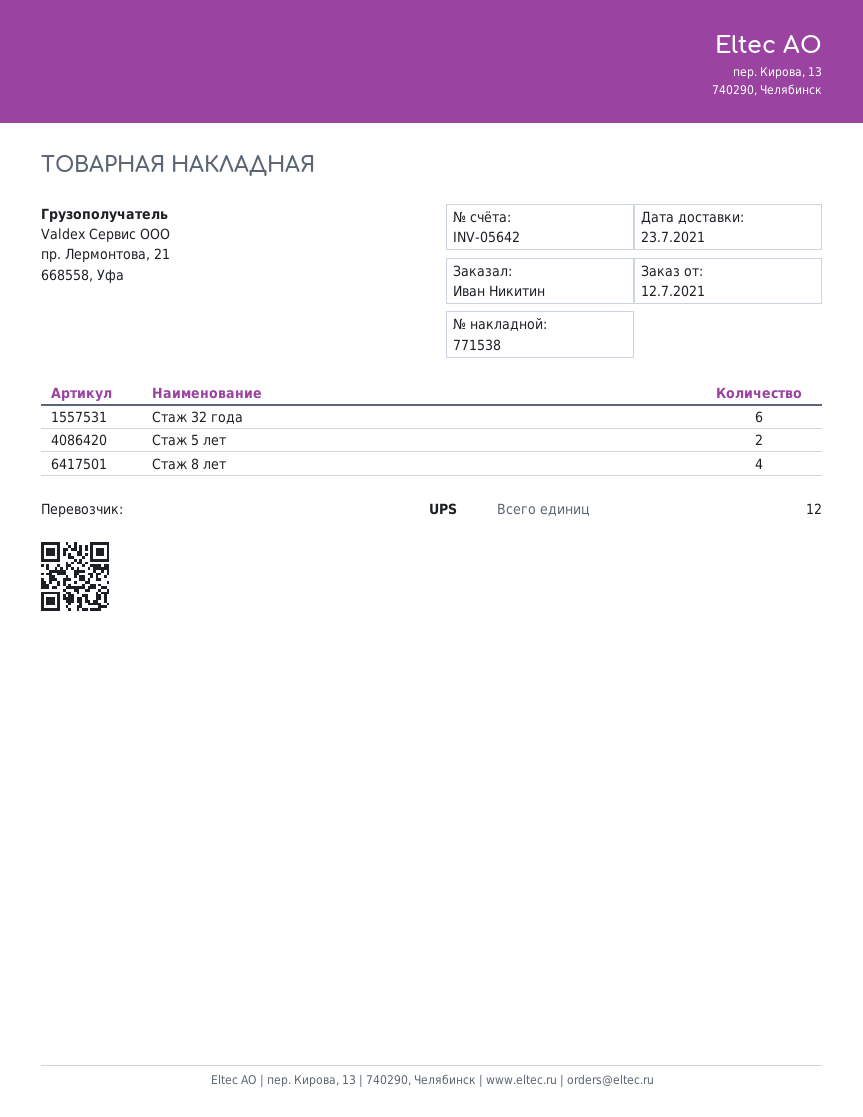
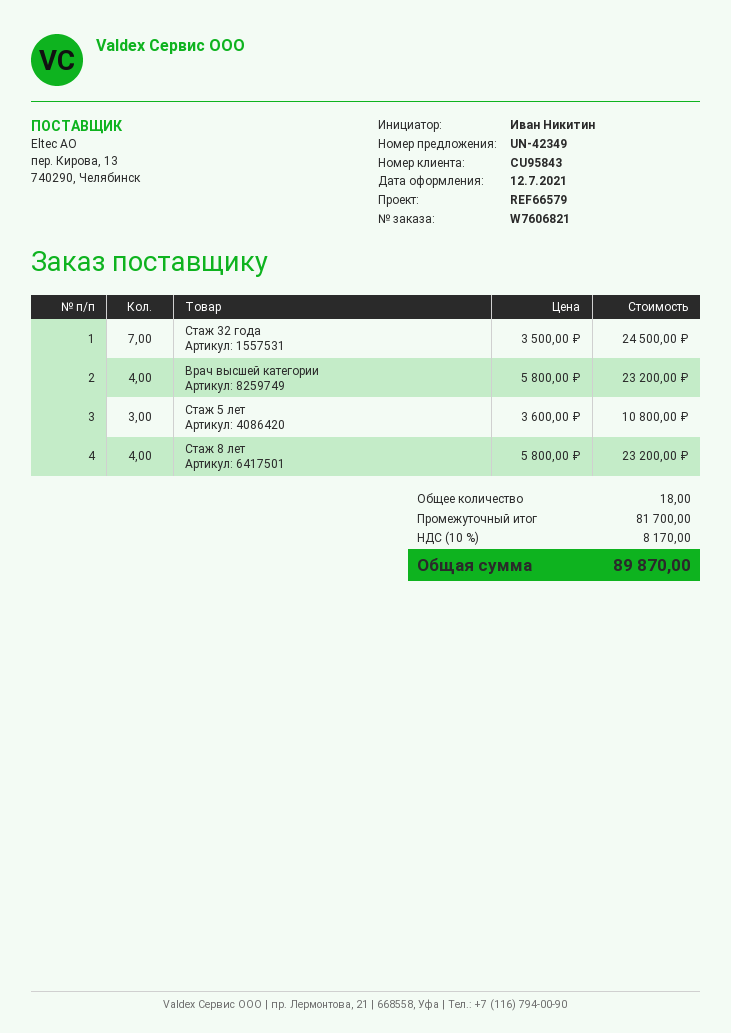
Стаж 32 года: 6 -> 7
Стаж 5 лет: 2 -> 3
Врач высшей категории: none -> 4
total quantity: 12 -> 18

